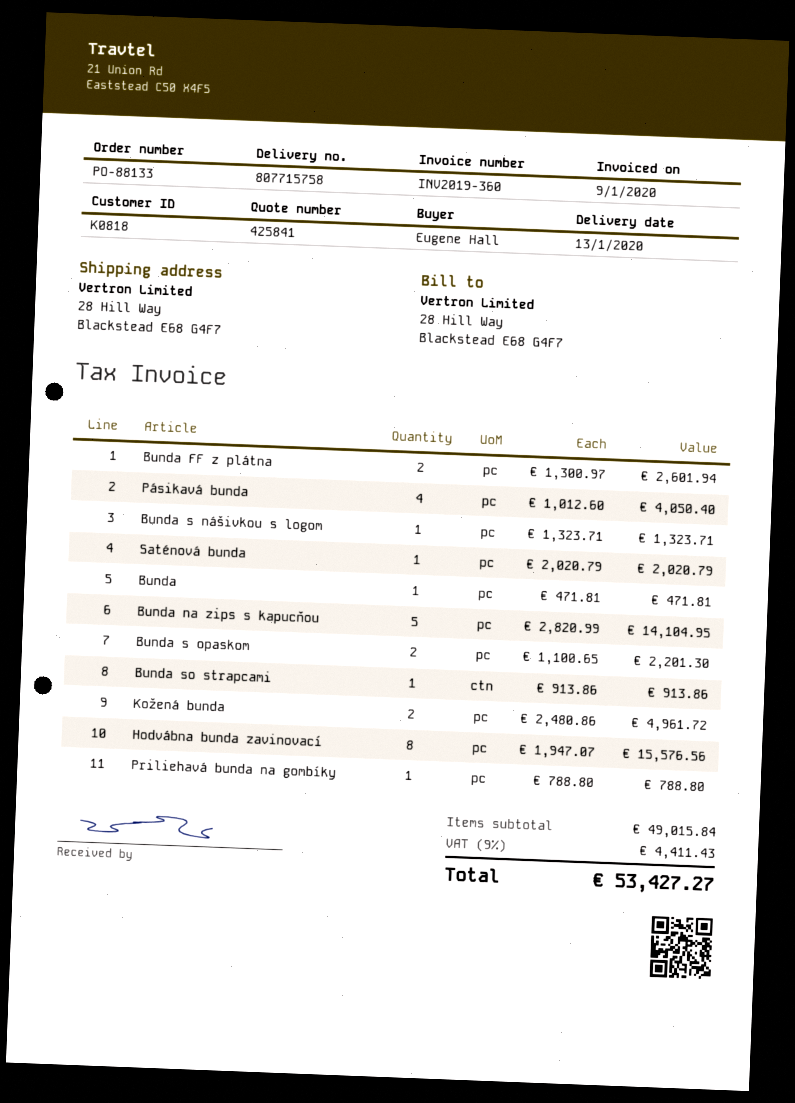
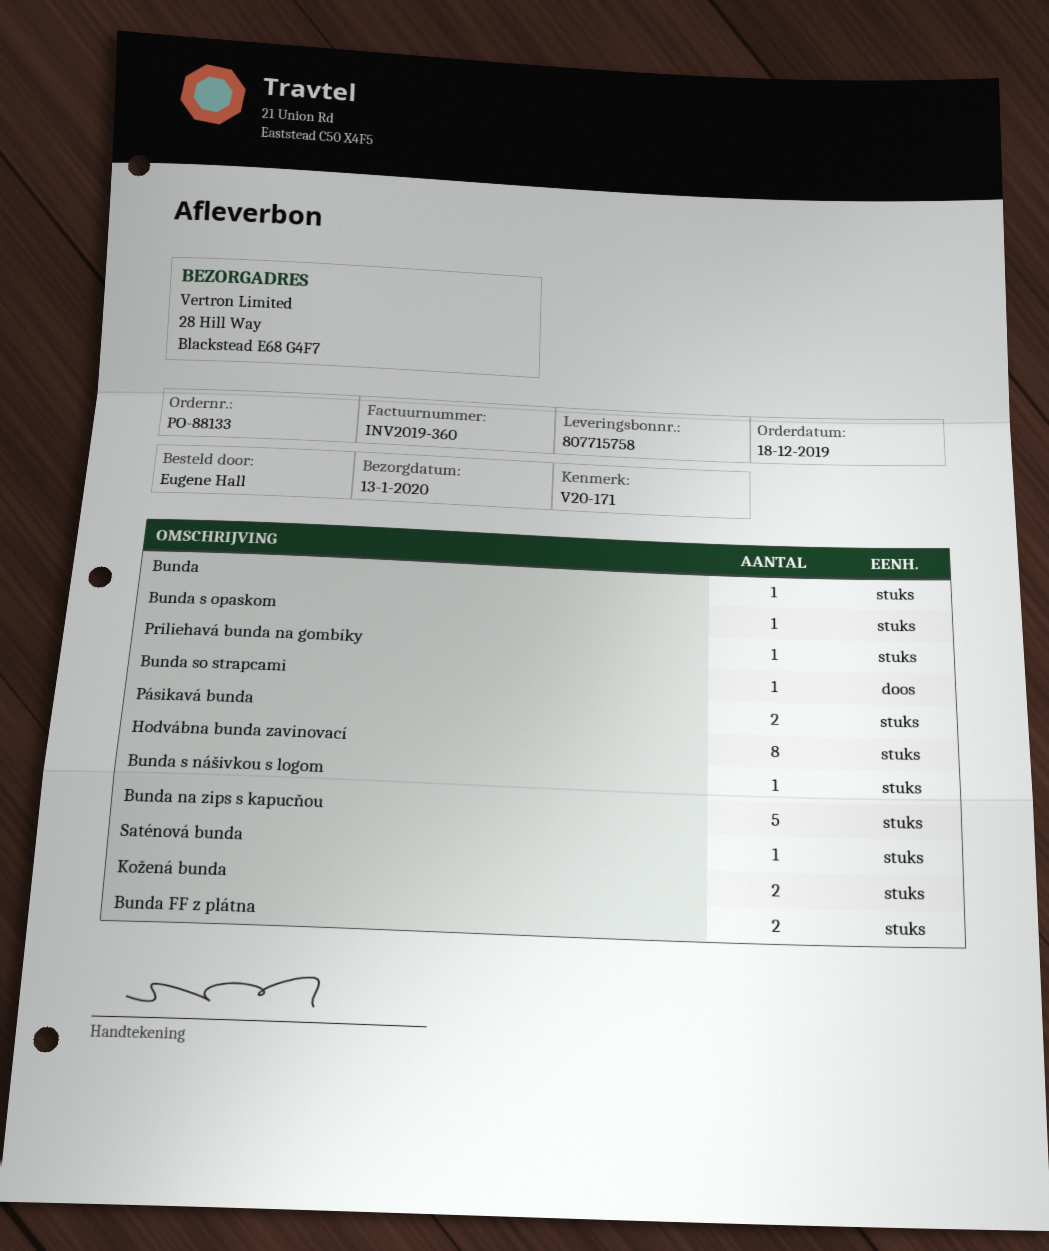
Pásikavá bunda: 4 -> 2
Bunda s opaskom: 2 -> 1

